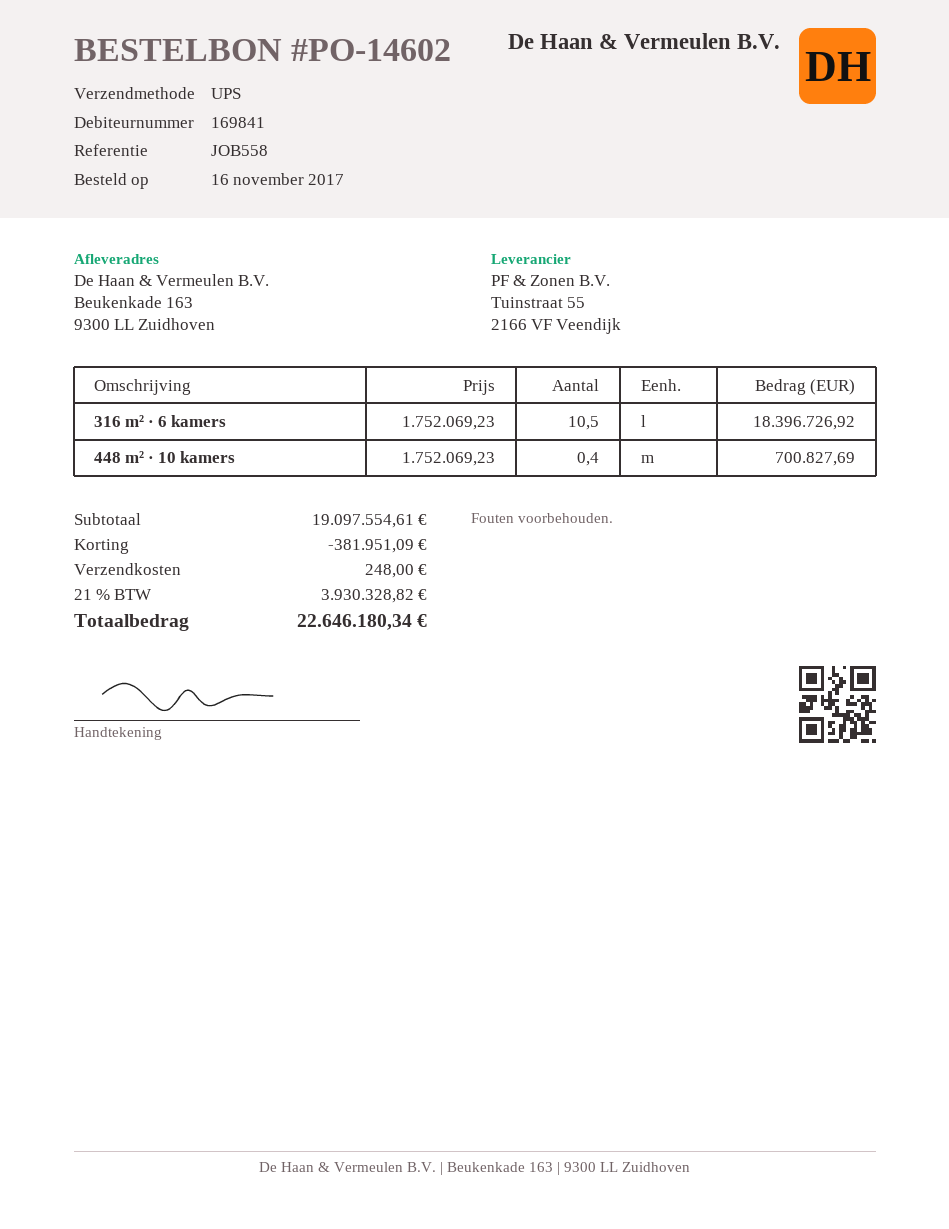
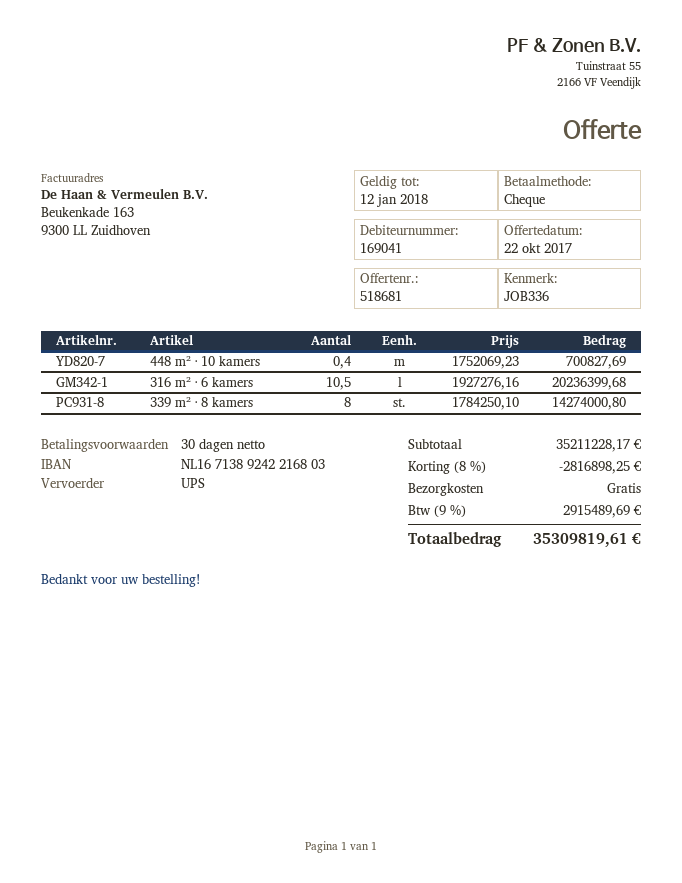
customer number: 169841 -> 169041
reference: JOB558 -> JOB336
316 m² · 6 kamers: 10.5 x 1752069.23 = 18396726.92 -> 10.5 x 1927276.16 = 20236399.68
339 m² · 8 kamers: none -> 8 x 1784250.10 = 14274000.80
subtotal: 19097554.61 -> 35211228.17
discount: 381951.09 -> 2816898.25
shipping: 248.00 -> 0.00
tax: 21% = 3930328.82 -> 9% = 2915489.69
total: 22646180.34 -> 35309819.61

